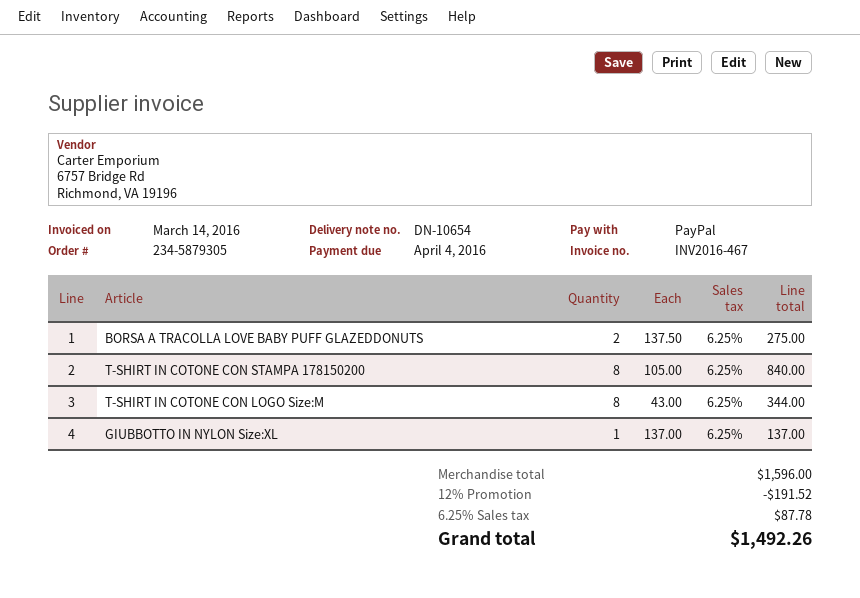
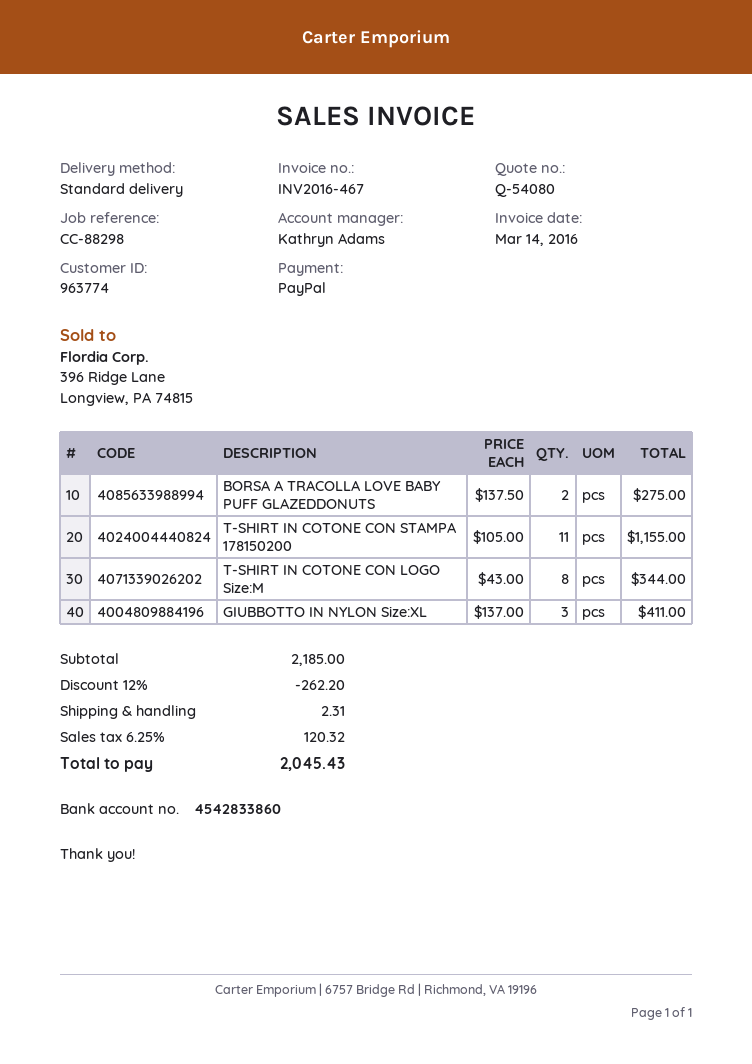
T-SHIRT IN COTONE CON STAMPA 178150200: 8 x 105.00 = 840.00 -> 11 x 105.00 = 1155.00
GIUBBOTTO IN NYLON Size:XL: 1 x 137.00 = 137.00 -> 3 x 137.00 = 411.00
subtotal: 1596.00 -> 2185.00
discount: 12% = 191.52 -> 12% = 262.20
shipping: none -> 2.31
tax: 6.25% = 87.78 -> 6.25% = 120.32
total: 1492.26 -> 2045.43

